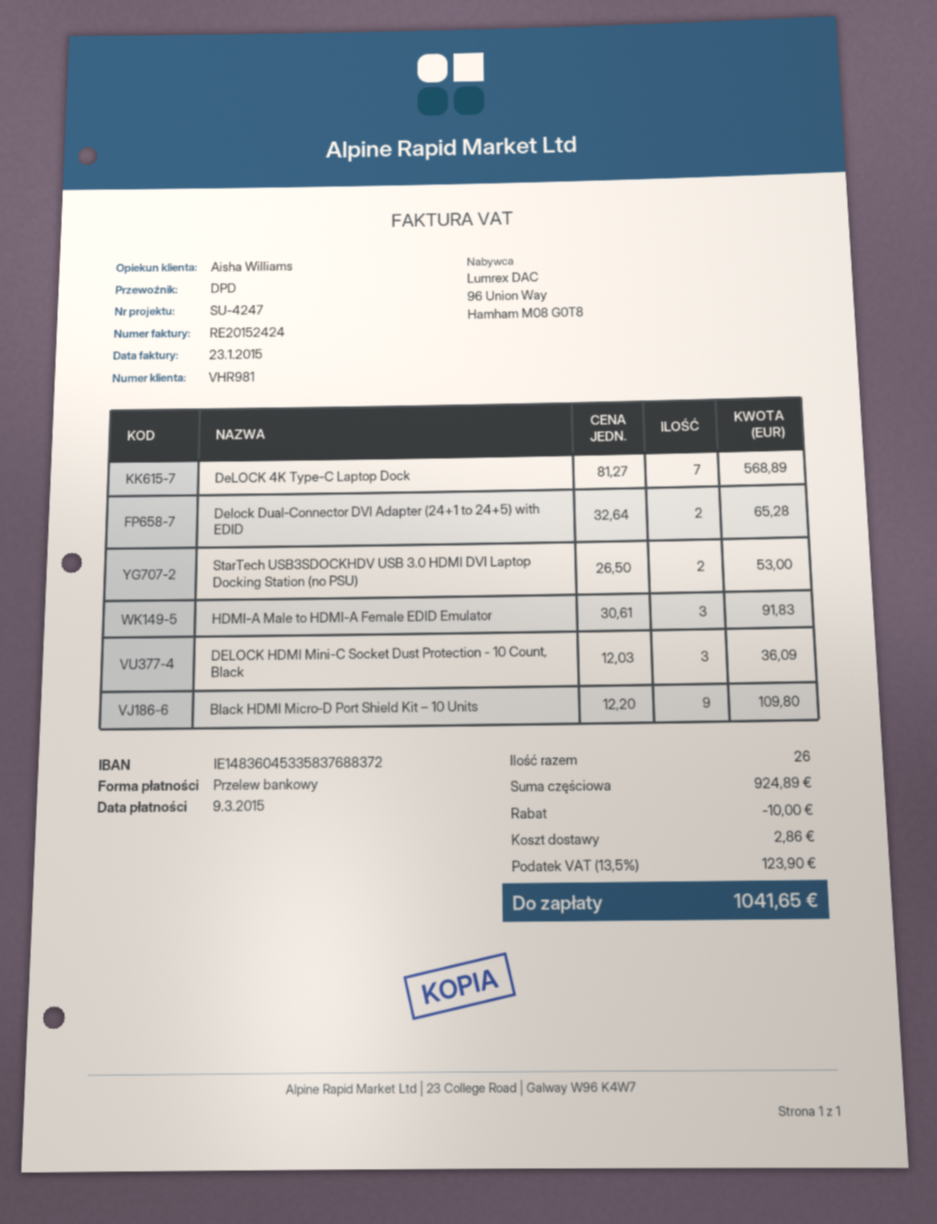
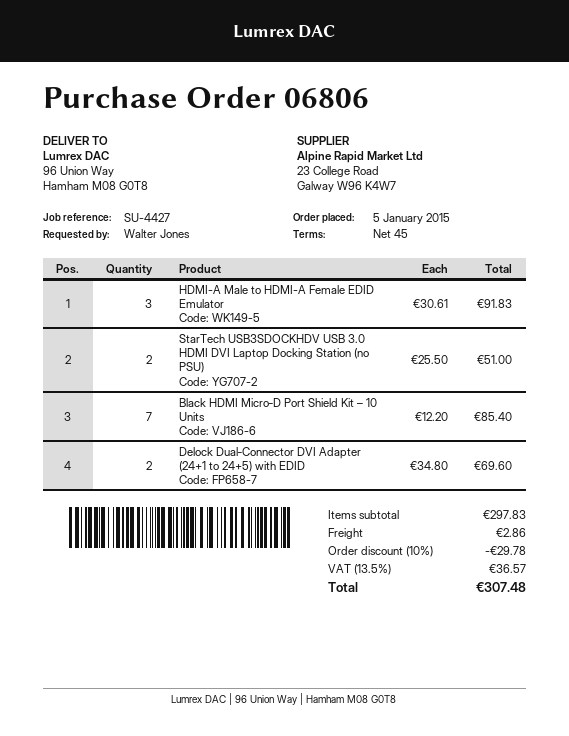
reference: SU-4247 -> SU-4427
DeLOCK 4K Type-C Laptop Dock: 7 x 81.27 = 568.89 -> none
Delock Dual‑Connector DVI Adapter (24+1 to 24+5) with EDID: 2 x 32.64 = 65.28 -> 2 x 34.80 = 69.60
StarTech USB3SDOCKHDV USB 3.0 HDMI DVI Laptop Docking Station (no PSU): 2 x 26.50 = 53.00 -> 2 x 25.50 = 51.00
DELOCK HDMI Mini-C Socket Dust Protection - 10 Count, Black: 3 x 12.03 = 36.09 -> none
Black HDMI Micro‑D Port Shield Kit – 10 Units: 9 x 12.20 = 109.80 -> 7 x 12.20 = 85.40
subtotal: 924.89 -> 297.83
discount: 10.00 -> 29.78
tax: 13.5% = 123.90 -> 13.5% = 36.57
total: 1041.65 -> 307.48

